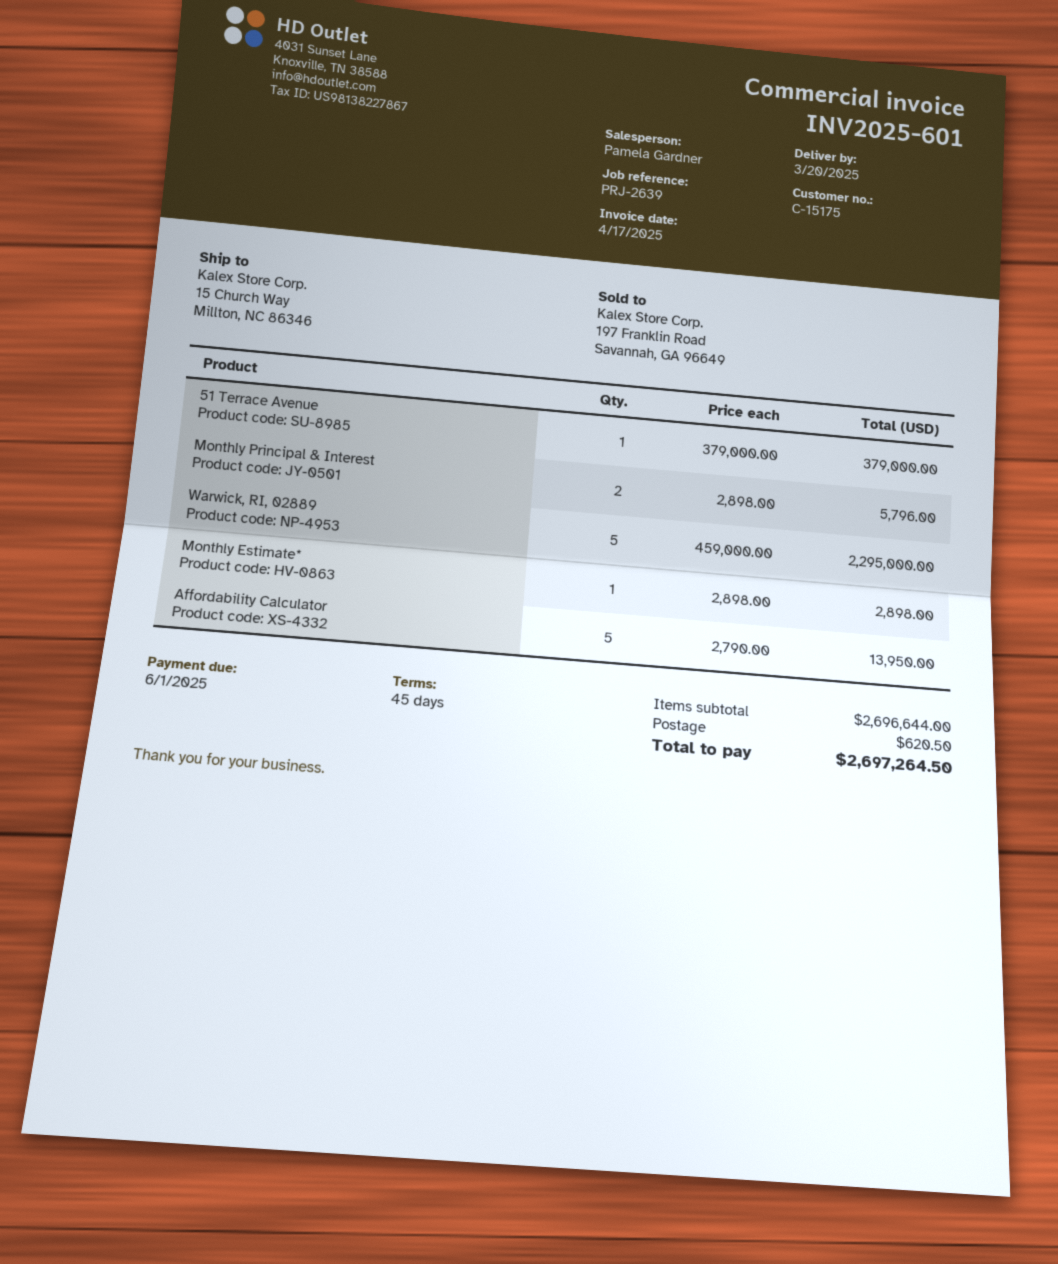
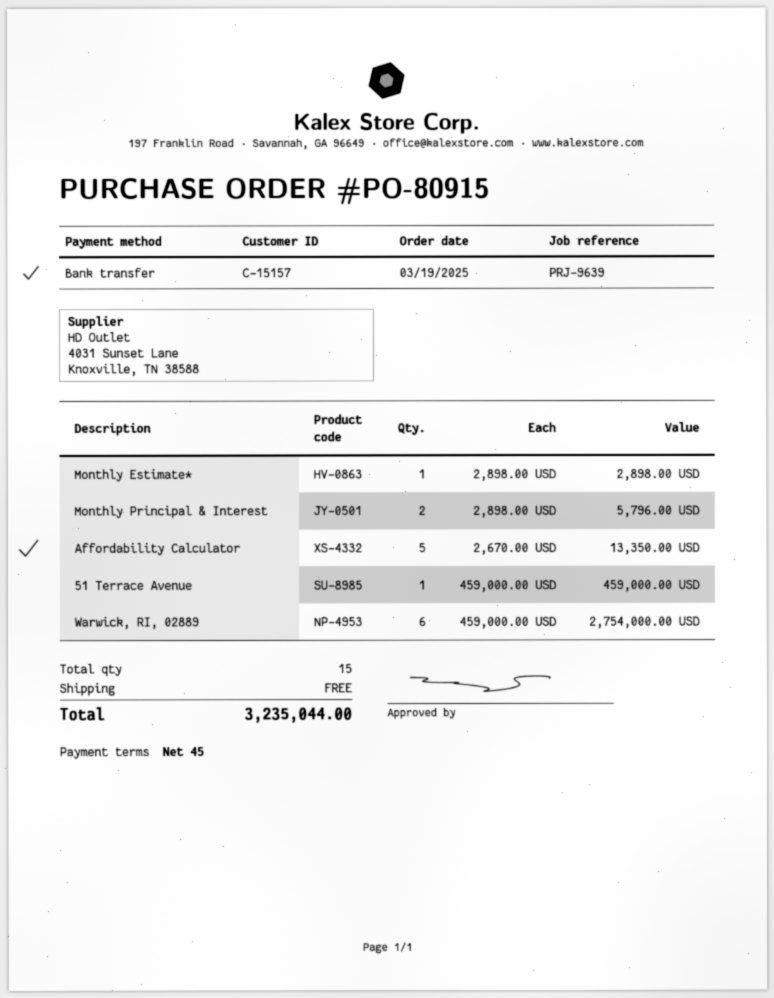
customer number: C-15175 -> C-15157
reference: PRJ-2639 -> PRJ-9639
51 Terrace Avenue: 1 x 379000.00 = 379000.00 -> 1 x 459000.00 = 459000.00
Warwick, RI, 02889: 5 x 459000.00 = 2295000.00 -> 6 x 459000.00 = 2754000.00
Affordability Calculator: 5 x 2790.00 = 13950.00 -> 5 x 2670.00 = 13350.00
shipping: 620.50 -> 0.00
total: 2697264.50 -> 3235044.00

